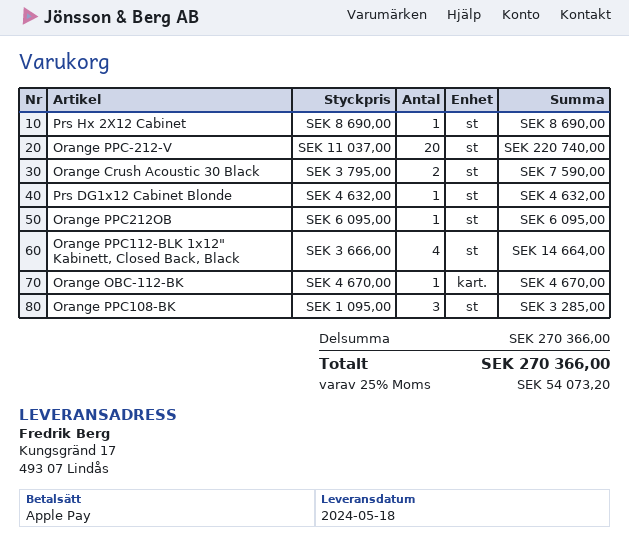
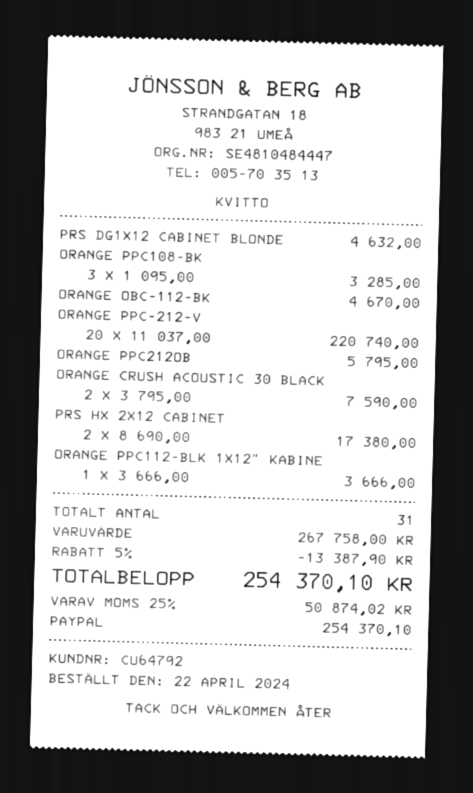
payment method: Apple Pay -> PayPal
Prs Hx 2X12 Cabinet: 1 x 8690.00 = 8690.00 -> 2 x 8690.00 = 17380.00
Orange PPC212OB: 1 x 6095.00 = 6095.00 -> 1 x 5795.00 = 5795.00
Orange PPC112-BLK 1x12" Kabinett, Closed Back, Black: 4 x 3666.00 = 14664.00 -> 1 x 3666.00 = 3666.00
subtotal: 270366.00 -> 267758.00
discount: none -> 5% = 13387.90
tax: 25% = 54073.20 -> 25% = 50874.02
total: 270366.00 -> 254370.10

